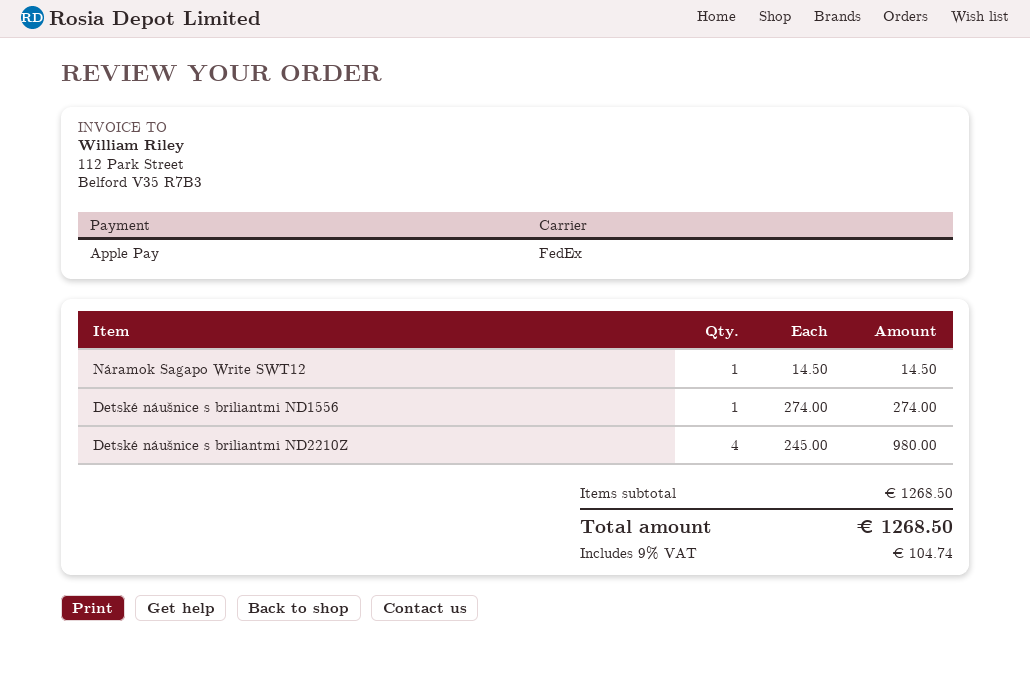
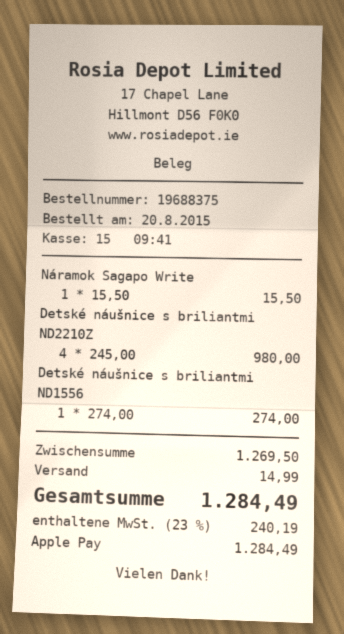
Náramok Sagapo Write SWT12: 1 x 14.50 = 14.50 -> 1 x 15.50 = 15.50
subtotal: 1268.50 -> 1269.50
shipping: none -> 14.99
tax: 9% = 104.74 -> 23% = 240.19
total: 1268.50 -> 1284.49

